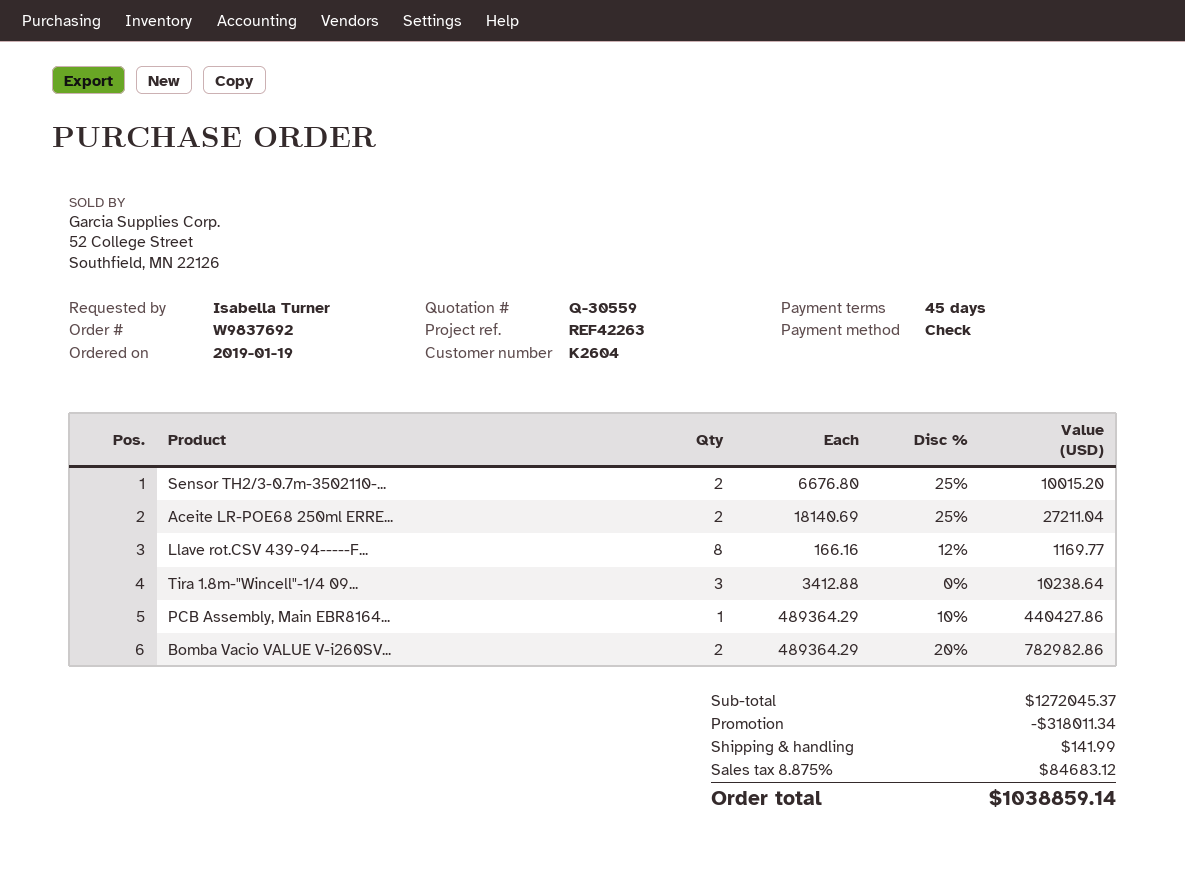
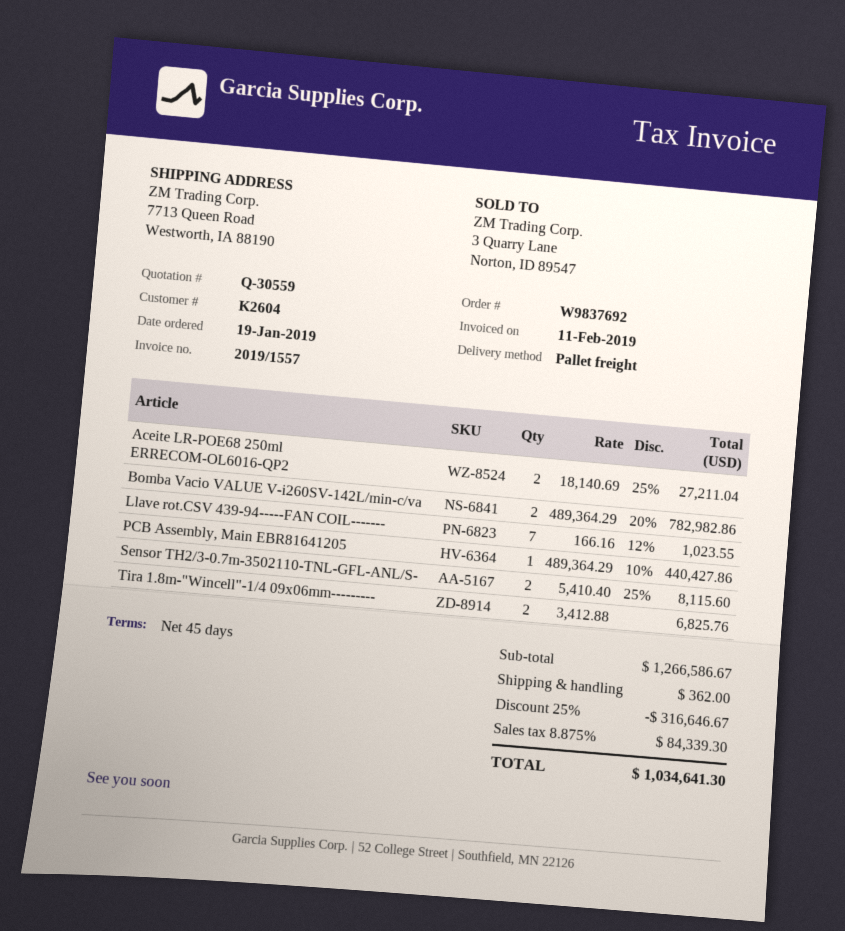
Sensor TH2/3-0.7m-3502110-...: 2 x 6676.80 - 25% = 10015.20 -> 2 x 5410.40 - 25% = 8115.60
Llave rot.CSV 439-94-----F...: 8 x 166.16 - 12% = 1169.77 -> 7 x 166.16 - 12% = 1023.55
Tira 1.8m-"Wincell"-1/4 09...: 3 x 3412.88 = 10238.64 -> 2 x 3412.88 = 6825.76
subtotal: 1272045.37 -> 1266586.67
discount: 318011.34 -> 316646.67
shipping: 141.99 -> 362.00
tax: 8.875% = 84683.12 -> 8.875% = 84339.30
total: 1038859.14 -> 1034641.30

